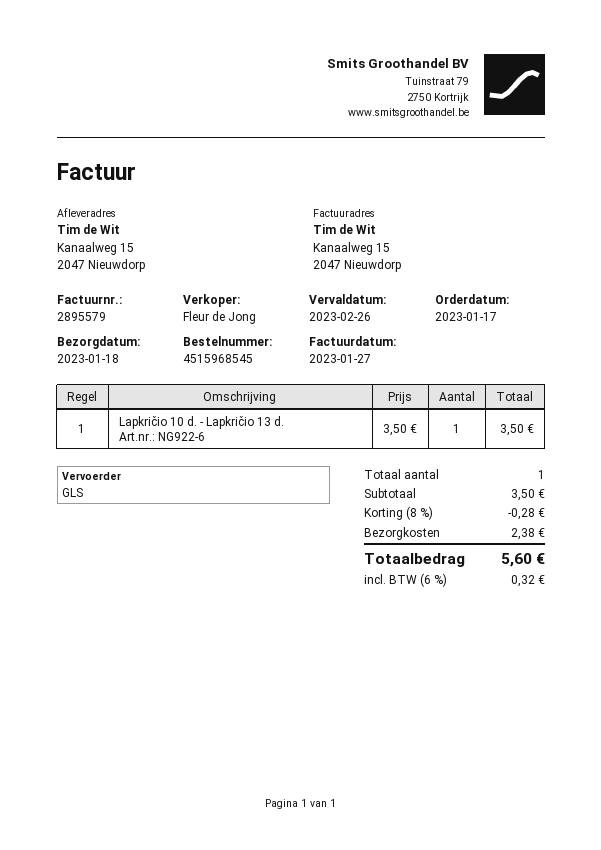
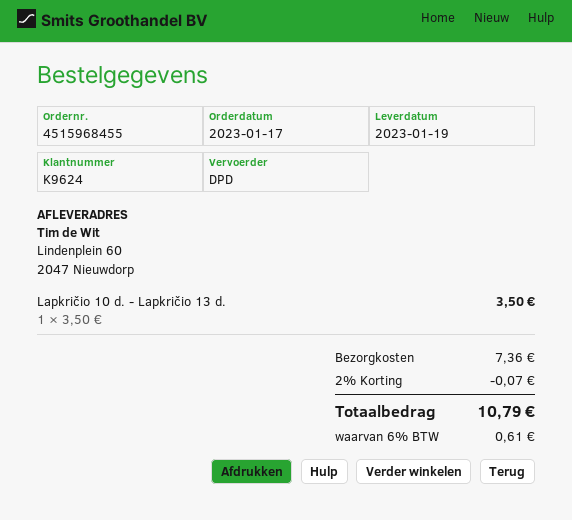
order number: 4515968545 -> 4515968455
delivery date: 2023-01-18 -> 2023-01-19
shipping method: GLS -> DPD
ship to: Kanaalweg 15, 2047 Nieuwdorp -> Lindenplein 60, 2047 Nieuwdorp
discount: 8% = 0.28 -> 2% = 0.07
shipping: 2.38 -> 7.36
tax: 6% = 0.32 -> 6% = 0.61
total: 5.60 -> 10.79

